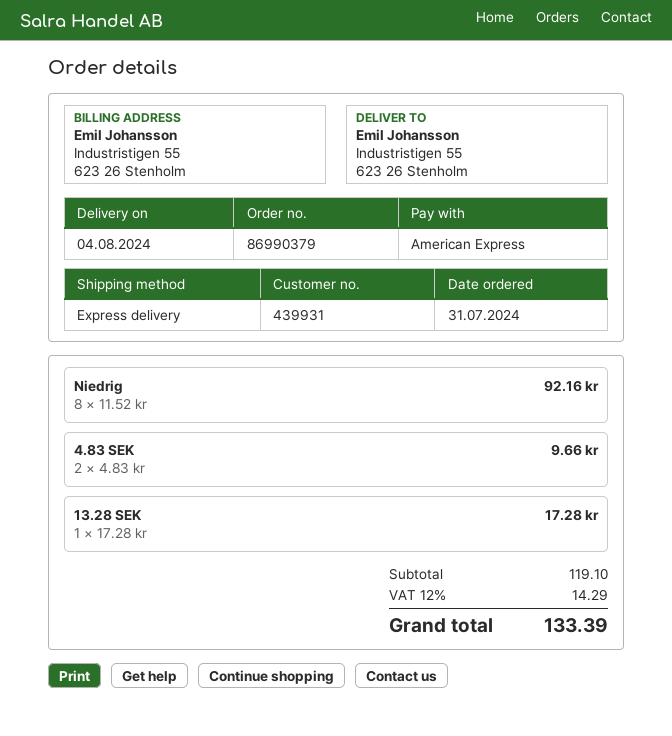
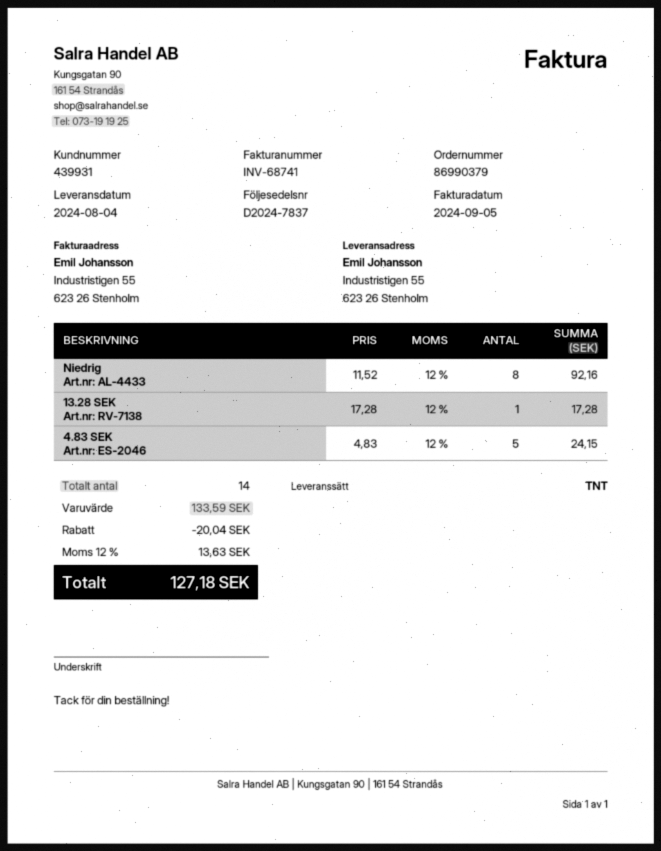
shipping method: express -> TNT
4.83 SEK: 2 x 4.83 = 9.66 -> 5 x 4.83 = 24.15
subtotal: 119.10 -> 133.59
discount: none -> 20.04
tax: 12% = 14.29 -> 12% = 13.63
total: 133.39 -> 127.18

